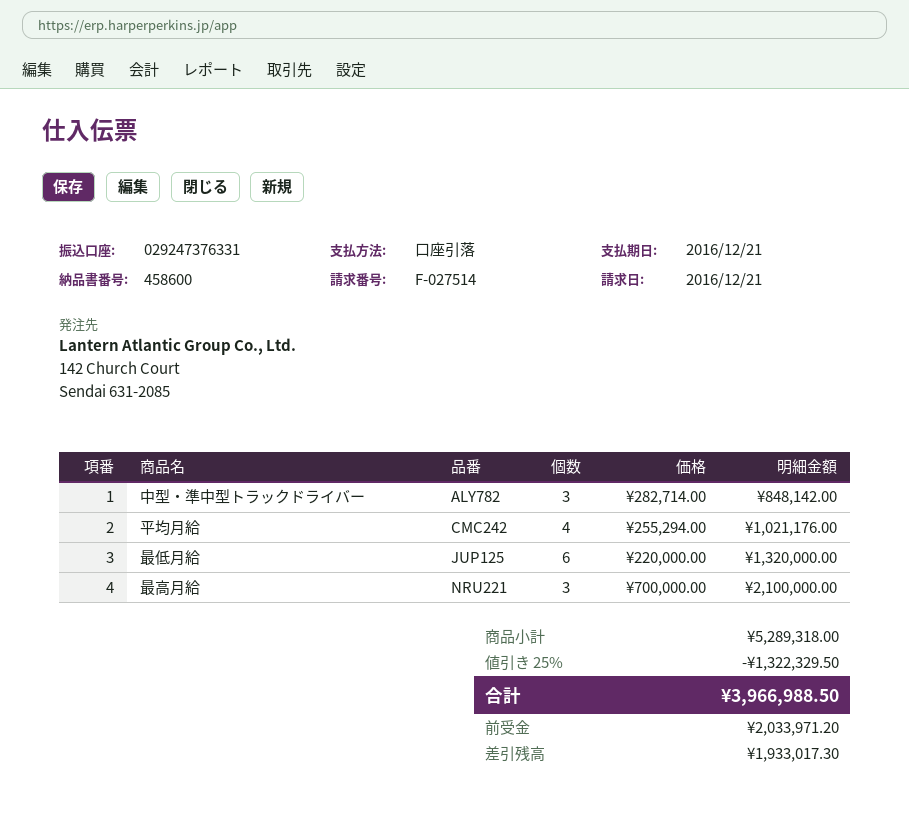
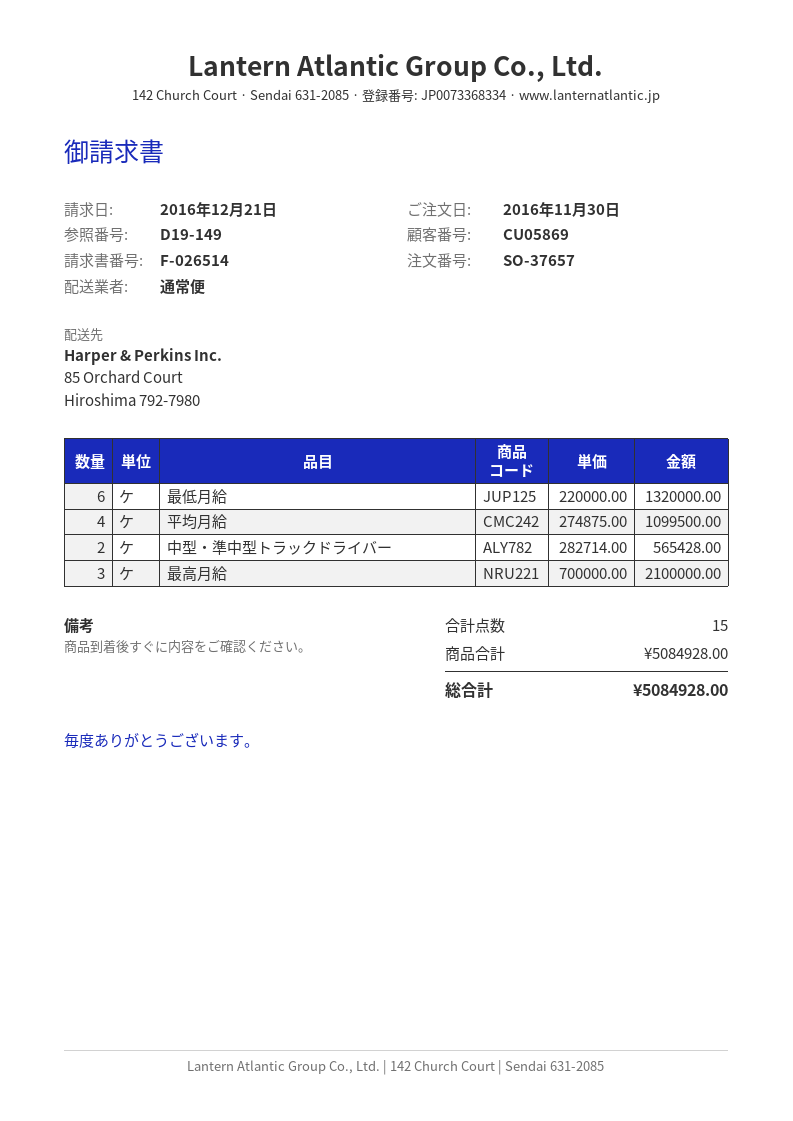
invoice number: F-027514 -> F-026514
中型・準中型トラックドライバー: 3 x 282714.00 = 848142.00 -> 2 x 282714.00 = 565428.00
平均月給: 4 x 255294.00 = 1021176.00 -> 4 x 274875.00 = 1099500.00
subtotal: 5289318.00 -> 5084928.00
discount: 25% = 1322329.50 -> none
total: 3966988.50 -> 5084928.00

